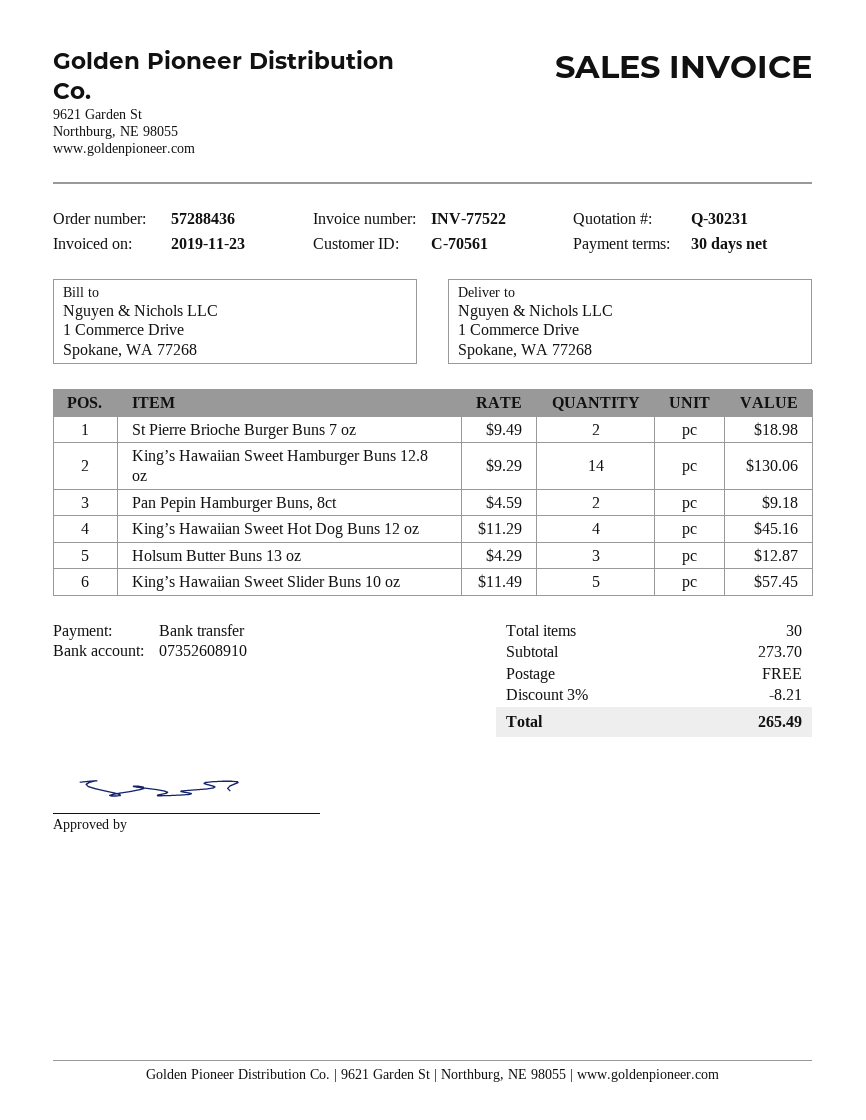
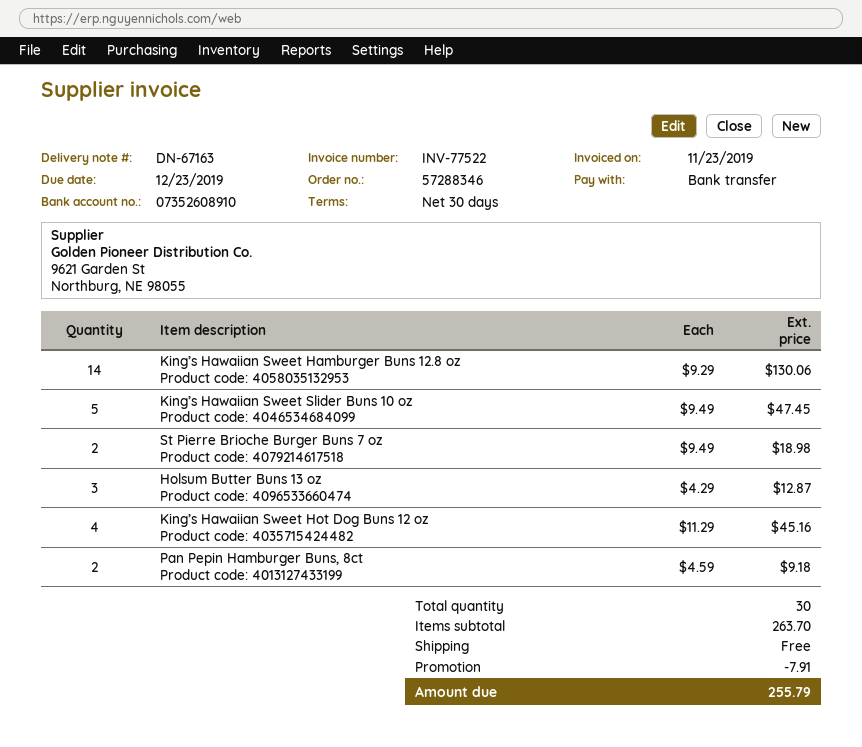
order number: 57288436 -> 57288346
King’s Hawaiian Sweet Slider Buns 10 oz: 5 x 11.49 = 57.45 -> 5 x 9.49 = 47.45
subtotal: 273.70 -> 263.70
discount: 8.21 -> 7.91
total: 265.49 -> 255.79

